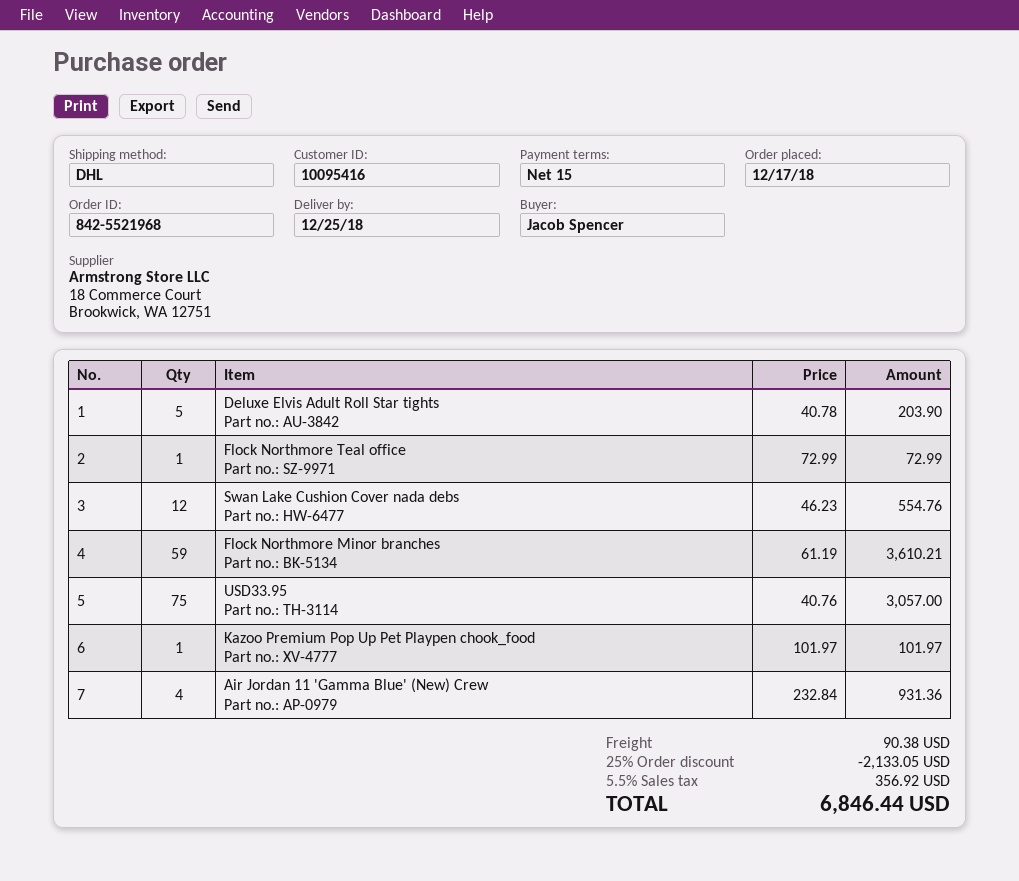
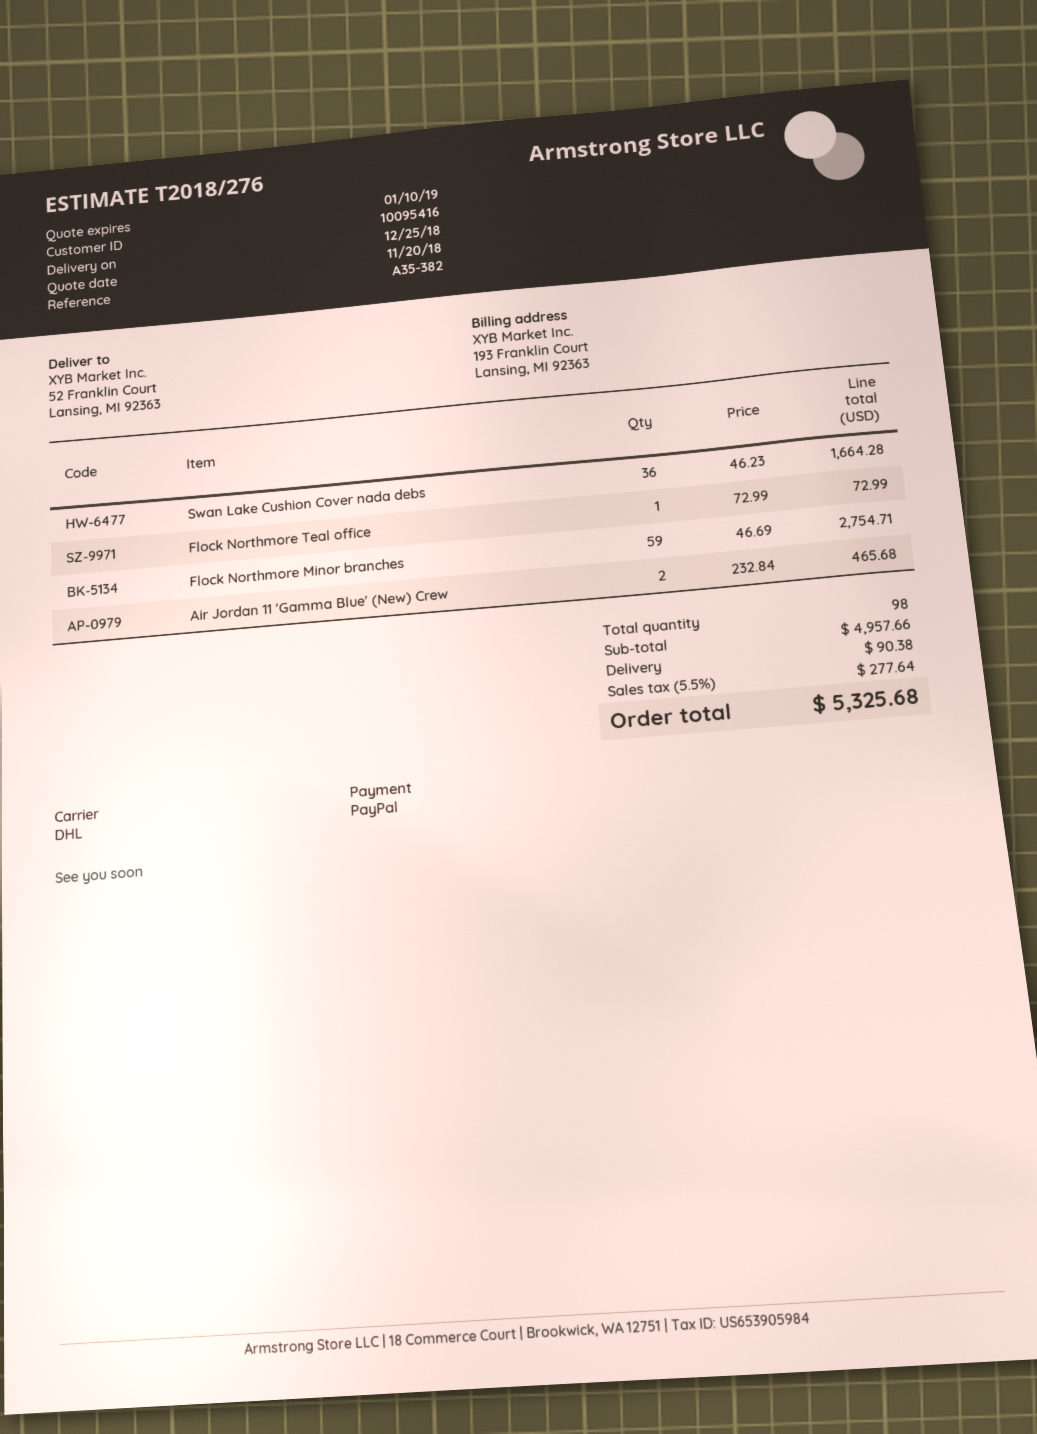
Deluxe Elvis Adult Roll Star tights: 5 x 40.78 = 203.90 -> none
Swan Lake Cushion Cover nada debs: 12 x 46.23 = 554.76 -> 36 x 46.23 = 1664.28
Flock Northmore Minor branches: 59 x 61.19 = 3610.21 -> 59 x 46.69 = 2754.71
USD33.95: 75 x 40.76 = 3057.00 -> none
Kazoo Premium Pop Up Pet Playpen chook_food: 1 x 101.97 = 101.97 -> none
Air Jordan 11 'Gamma Blue' (New) Crew: 4 x 232.84 = 931.36 -> 2 x 232.84 = 465.68
discount: 25% = 2133.05 -> none
tax: 5.5% = 356.92 -> 5.5% = 277.64
total: 6846.44 -> 5325.68

